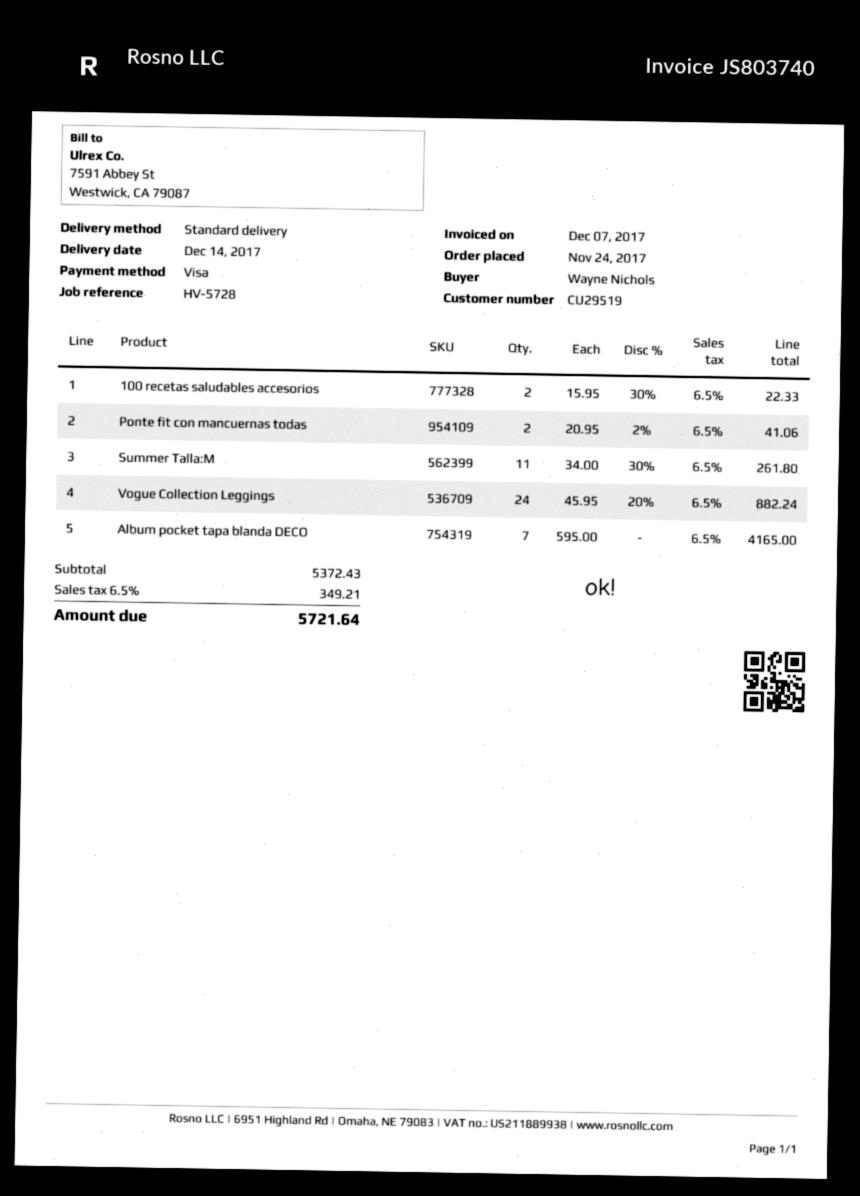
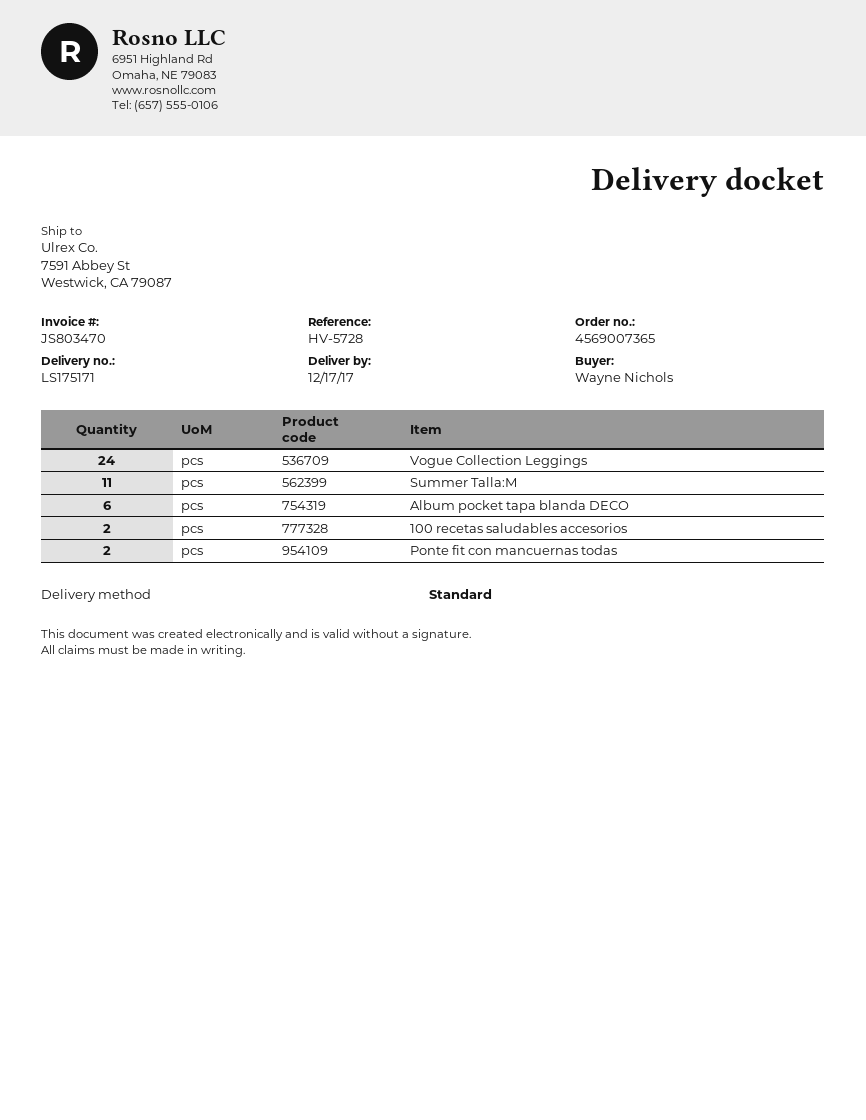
delivery date: 2017-12-14 -> 2017-12-17
invoice number: JS803740 -> JS803470
Album pocket tapa blanda DECO: 7 -> 6

